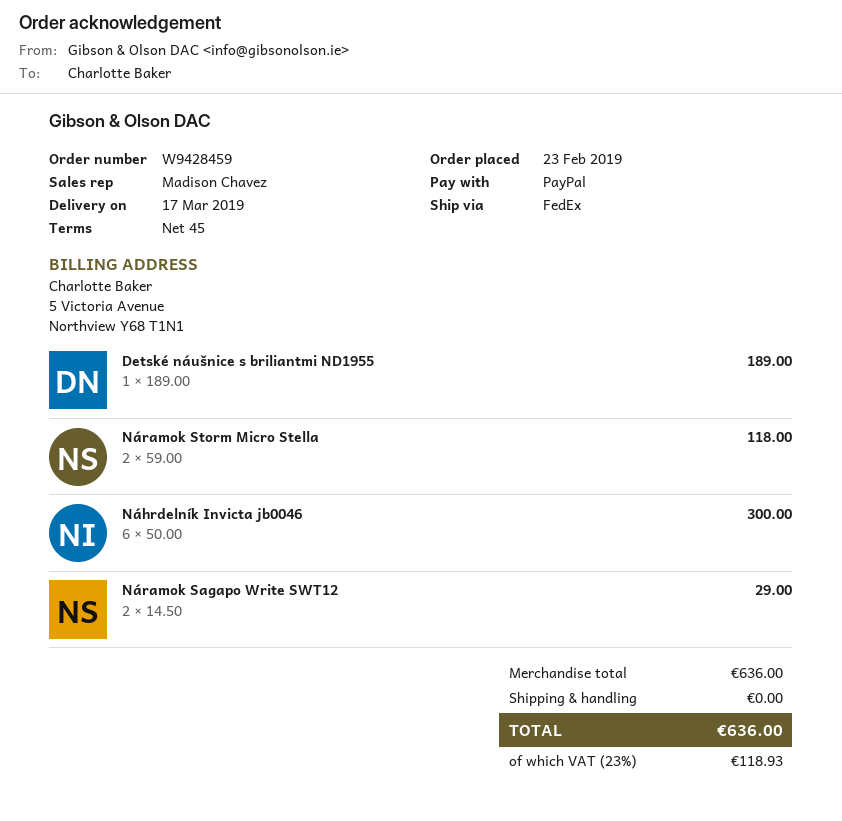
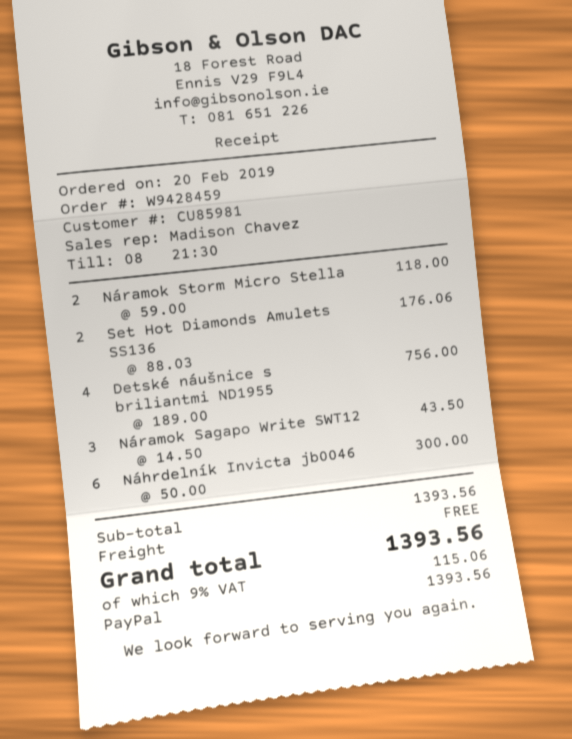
order date: 2019-02-23 -> 2019-02-20
Detské náušnice s briliantmi ND1955: 1 x 189.00 = 189.00 -> 4 x 189.00 = 756.00
Náramok Sagapo Write SWT12: 2 x 14.50 = 29.00 -> 3 x 14.50 = 43.50
Set Hot Diamonds Amulets SS136: none -> 2 x 88.03 = 176.06
subtotal: 636.00 -> 1393.56
tax: 23% = 118.93 -> 9% = 115.06
total: 636.00 -> 1393.56

